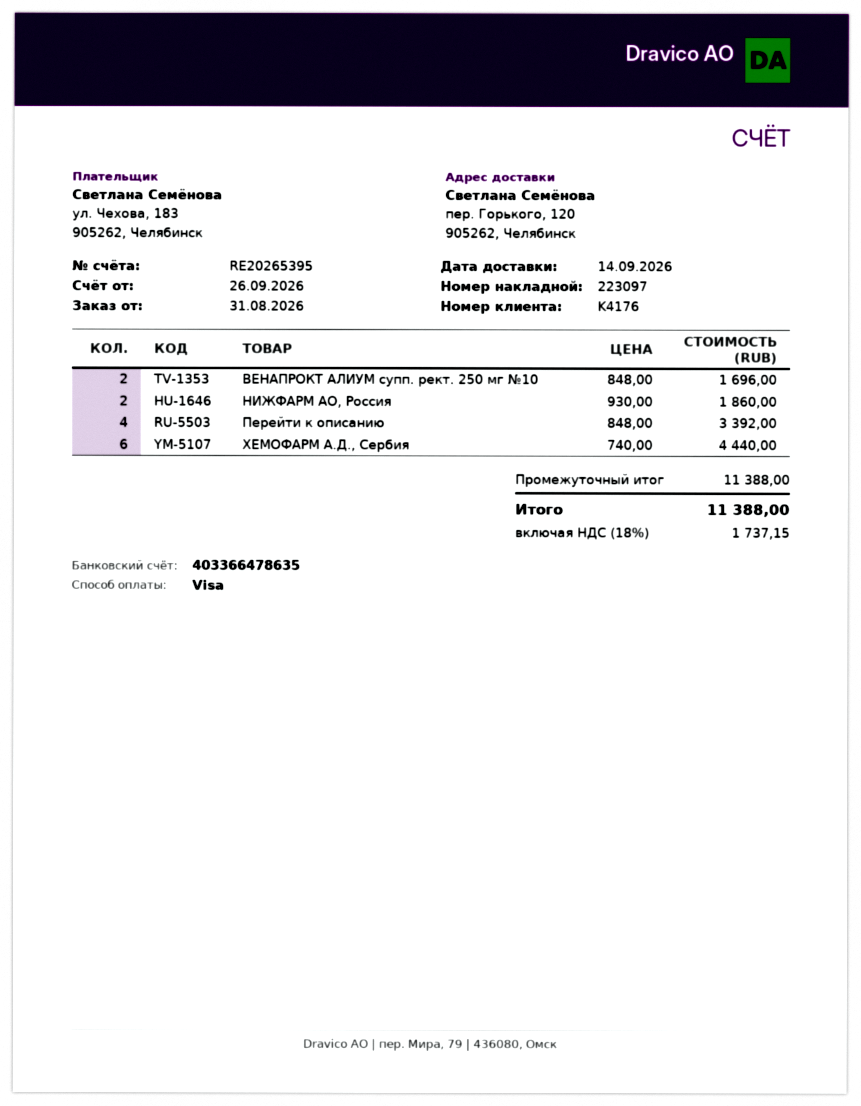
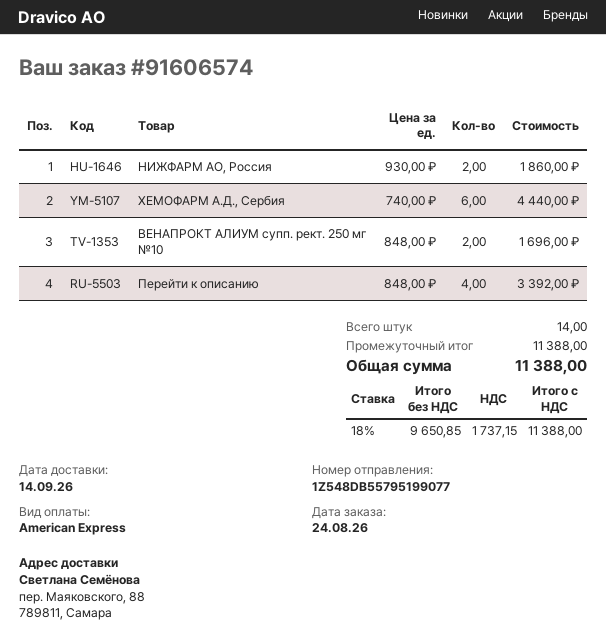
order date: 2026-08-31 -> 2026-08-24
payment method: Visa -> American Express
ship to: пер. Горького, 120, 905262, Челябинск -> пер. Маяковского, 88, 789811, Самара

